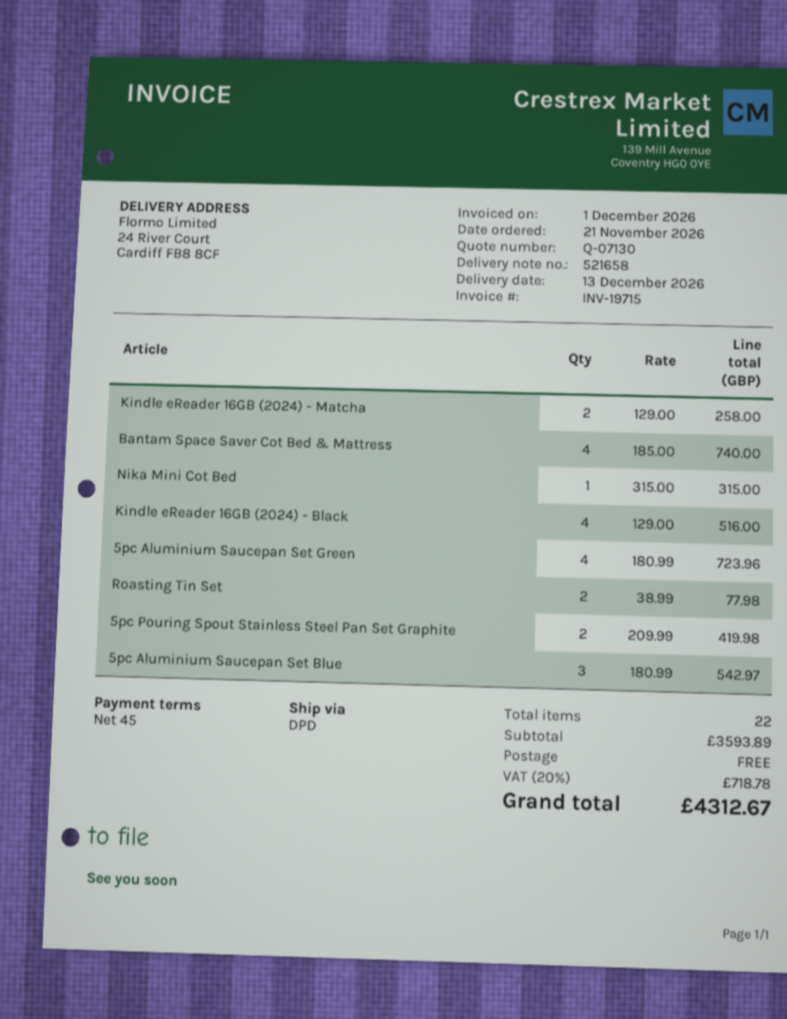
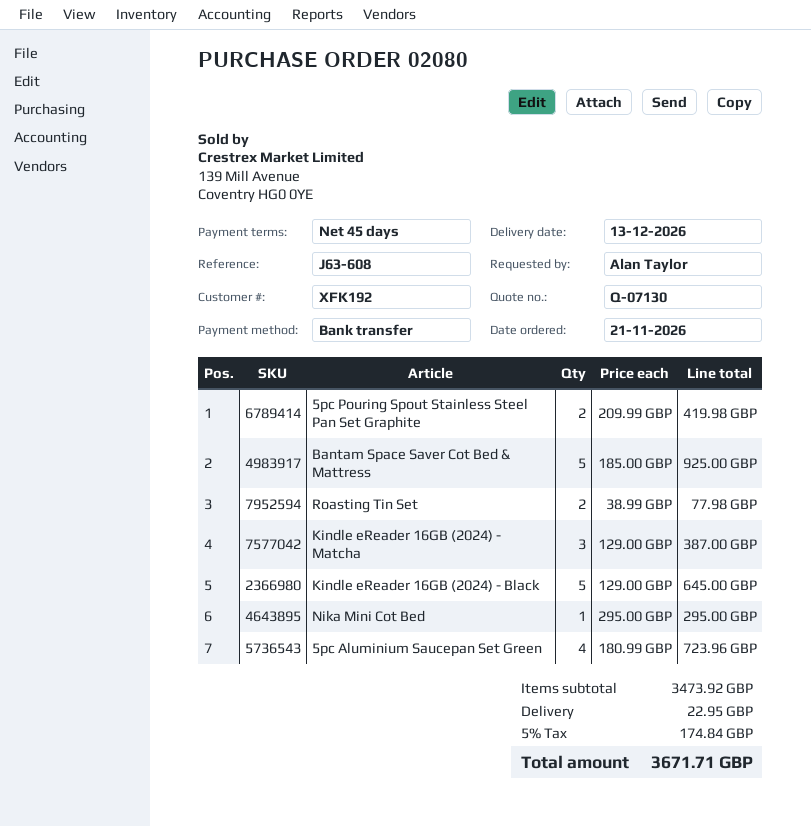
Kindle eReader 16GB (2024) - Matcha: 2 x 129.00 = 258.00 -> 3 x 129.00 = 387.00
Bantam Space Saver Cot Bed & Mattress: 4 x 185.00 = 740.00 -> 5 x 185.00 = 925.00
Nika Mini Cot Bed: 1 x 315.00 = 315.00 -> 1 x 295.00 = 295.00
Kindle eReader 16GB (2024) - Black: 4 x 129.00 = 516.00 -> 5 x 129.00 = 645.00
5pc Aluminium Saucepan Set Blue: 3 x 180.99 = 542.97 -> none
subtotal: 3593.89 -> 3473.92
shipping: 0.00 -> 22.95
tax: 20% = 718.78 -> 5% = 174.84
total: 4312.67 -> 3671.71

